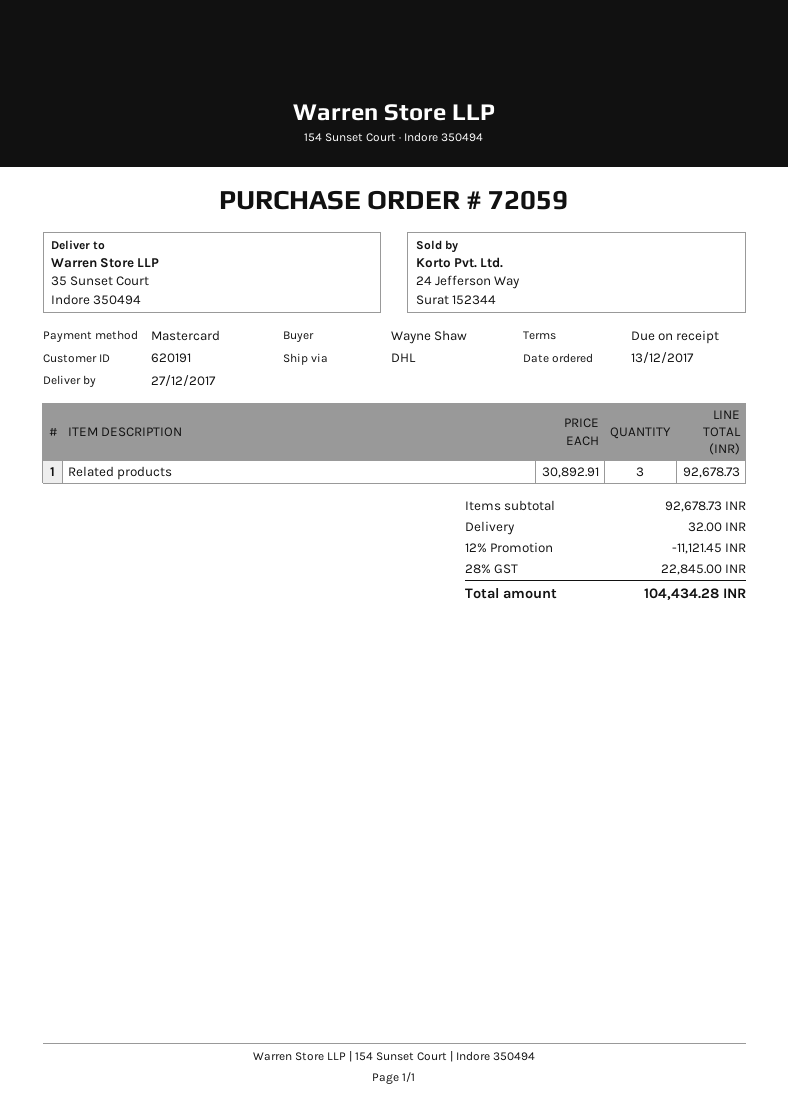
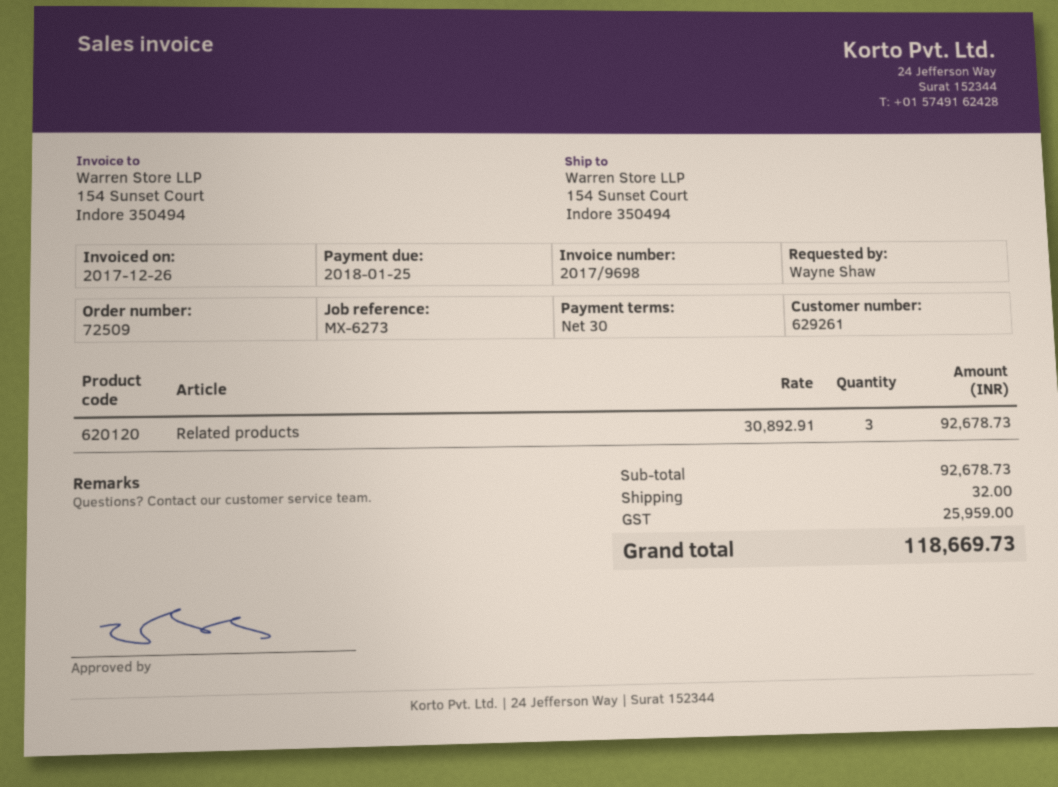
order number: 72059 -> 72509
payment terms: on receipt -> 30 days
customer number: 620191 -> 629261
ship to: 35 Sunset Court, Indore 350494 -> 154 Sunset Court, Indore 350494
discount: 12% = 11121.45 -> none
tax: 22845.00 -> 25959.00
total: 104434.28 -> 118669.73

